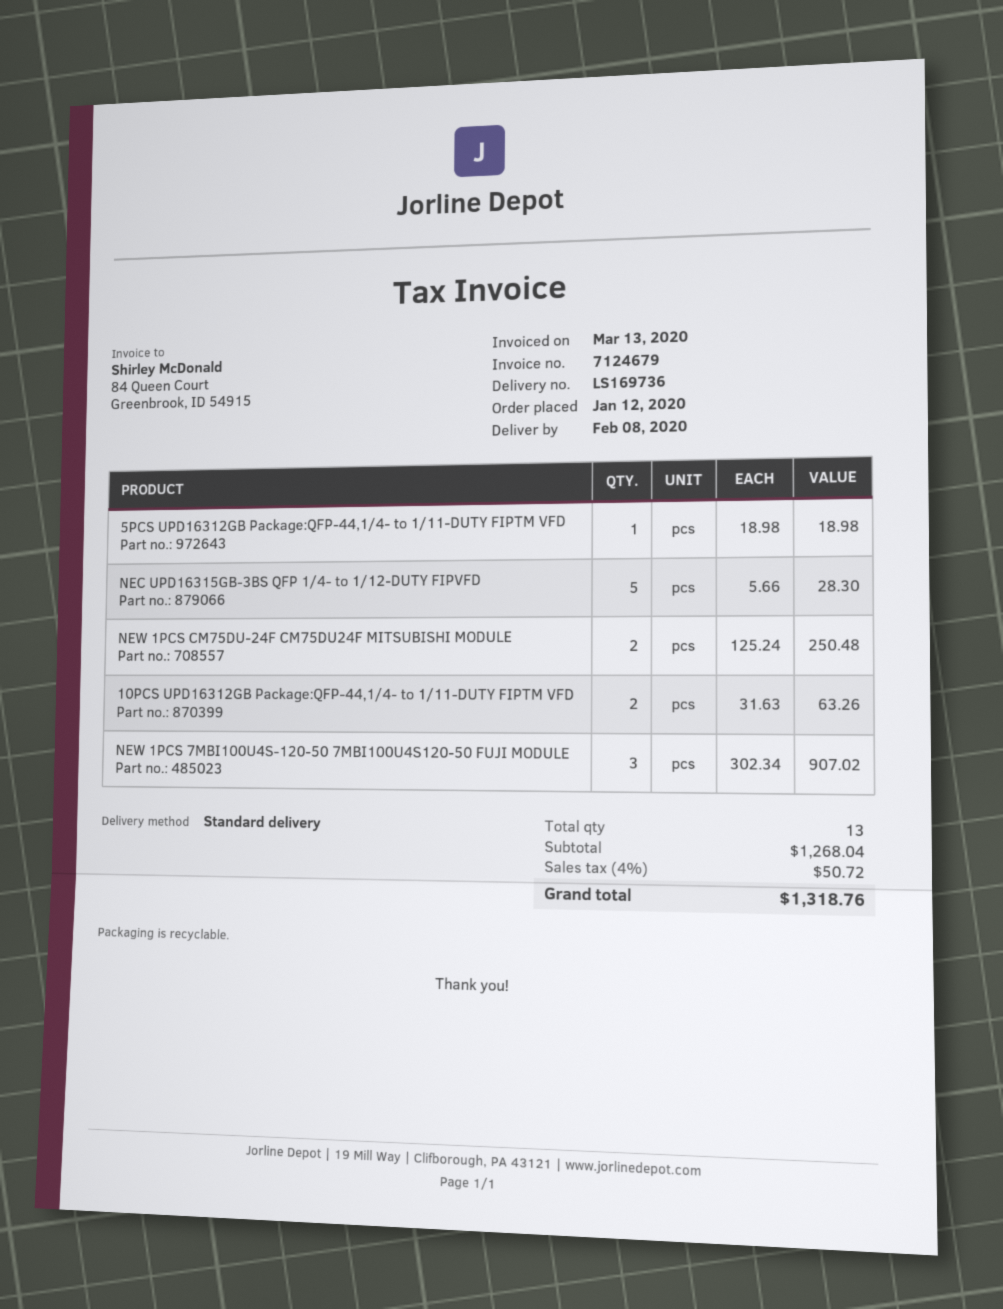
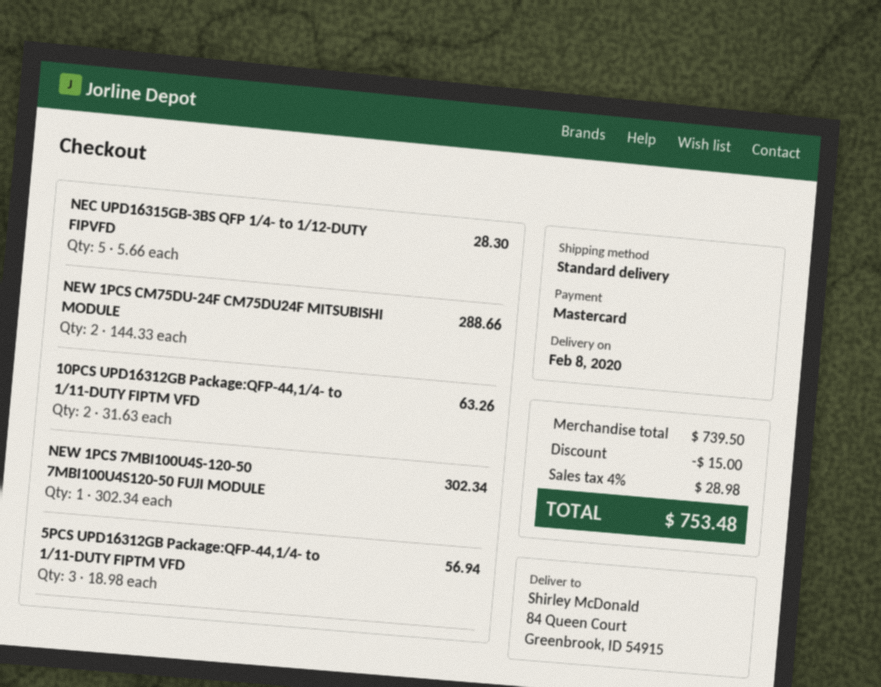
5PCS UPD16312GB Package:QFP-44,1/4- to 1/11-DUTY FIPTM VFD: 1 x 18.98 = 18.98 -> 3 x 18.98 = 56.94
NEW 1PCS CM75DU-24F CM75DU24F MITSUBISHI MODULE: 2 x 125.24 = 250.48 -> 2 x 144.33 = 288.66
NEW 1PCS 7MBI100U4S-120-50 7MBI100U4S120-50 FUJI MODULE: 3 x 302.34 = 907.02 -> 1 x 302.34 = 302.34
subtotal: 1268.04 -> 739.50
discount: none -> 15.00
tax: 4% = 50.72 -> 4% = 28.98
total: 1318.76 -> 753.48

